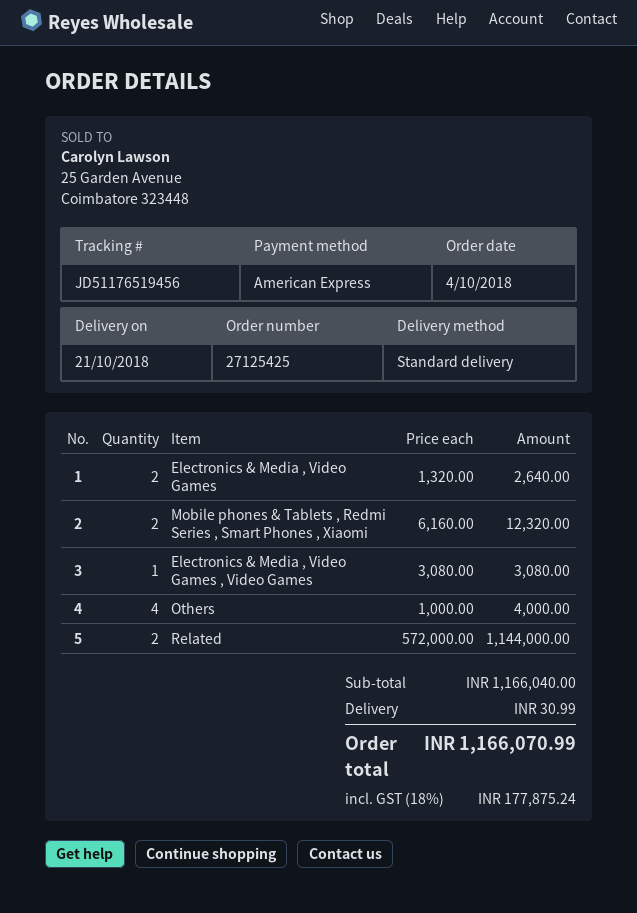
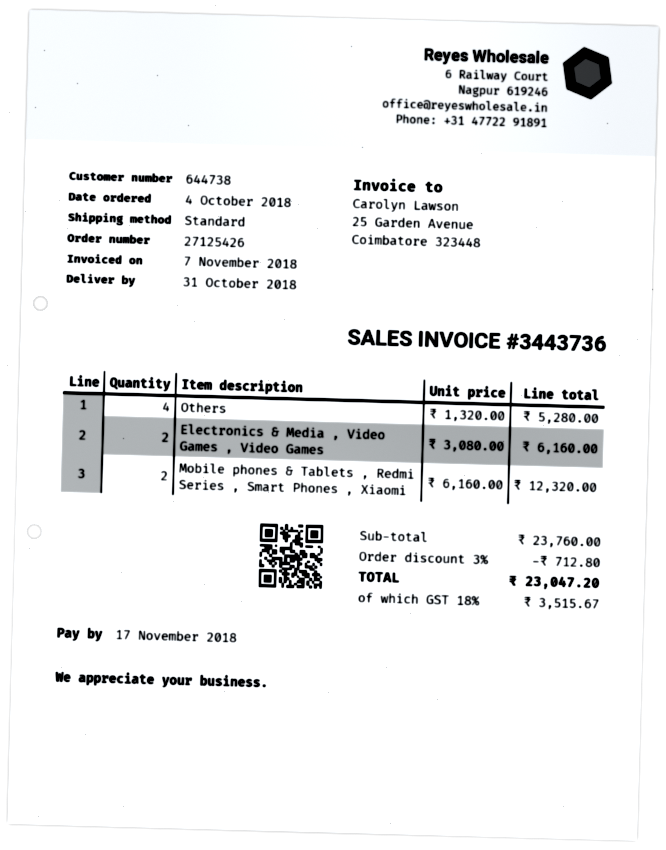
order number: 27125425 -> 27125426
delivery date: 2018-10-21 -> 2018-10-31
Electronics & Media , Video Games: 2 x 1320.00 = 2640.00 -> none
Electronics & Media , Video Games , Video Games: 1 x 3080.00 = 3080.00 -> 2 x 3080.00 = 6160.00
Others: 4 x 1000.00 = 4000.00 -> 4 x 1320.00 = 5280.00
Related: 2 x 572000.00 = 1144000.00 -> none
subtotal: 1166040.00 -> 23760.00
discount: none -> 3% = 712.80
shipping: 30.99 -> none
tax: 18% = 177875.24 -> 18% = 3515.67
total: 1166070.99 -> 23047.20

